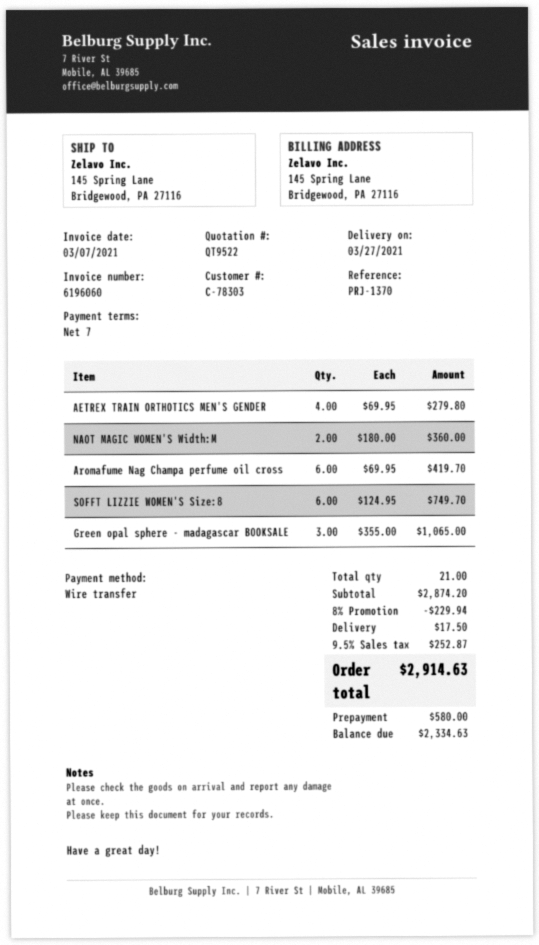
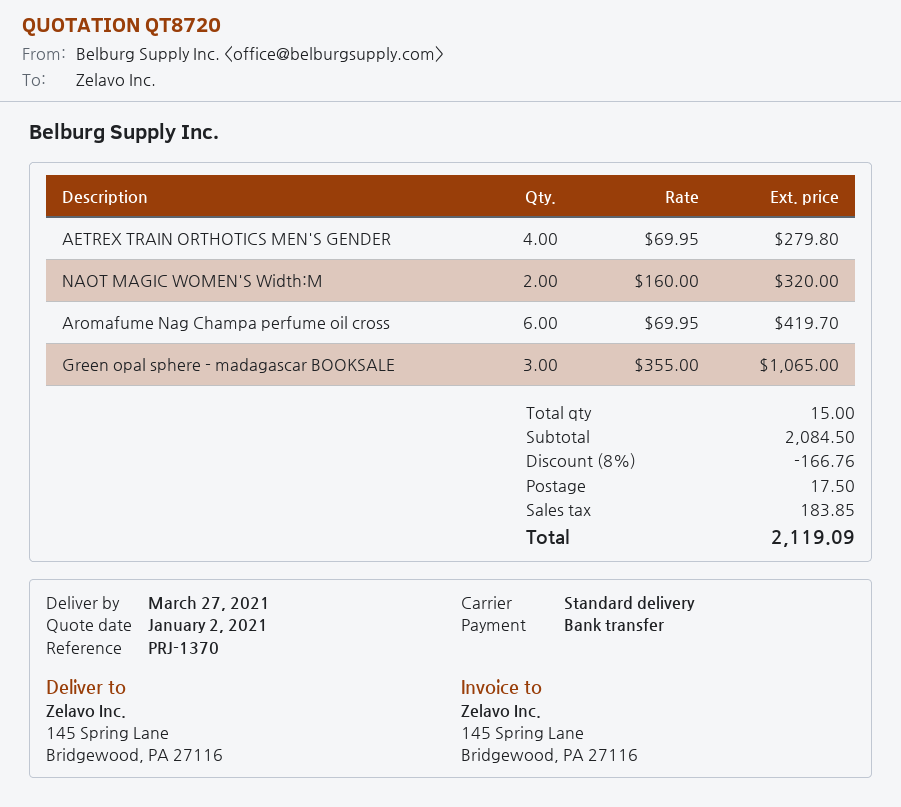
quote number: QT9522 -> QT8720
NAOT MAGIC WOMEN'S Width:M: 2 x 180.00 = 360.00 -> 2 x 160.00 = 320.00
SOFFT LIZZIE WOMEN'S Size:8: 6 x 124.95 = 749.70 -> none
total quantity: 21 -> 15
subtotal: 2874.20 -> 2084.50
discount: 8% = 229.94 -> 8% = 166.76
tax: 252.87 -> 183.85
total: 2914.63 -> 2119.09

